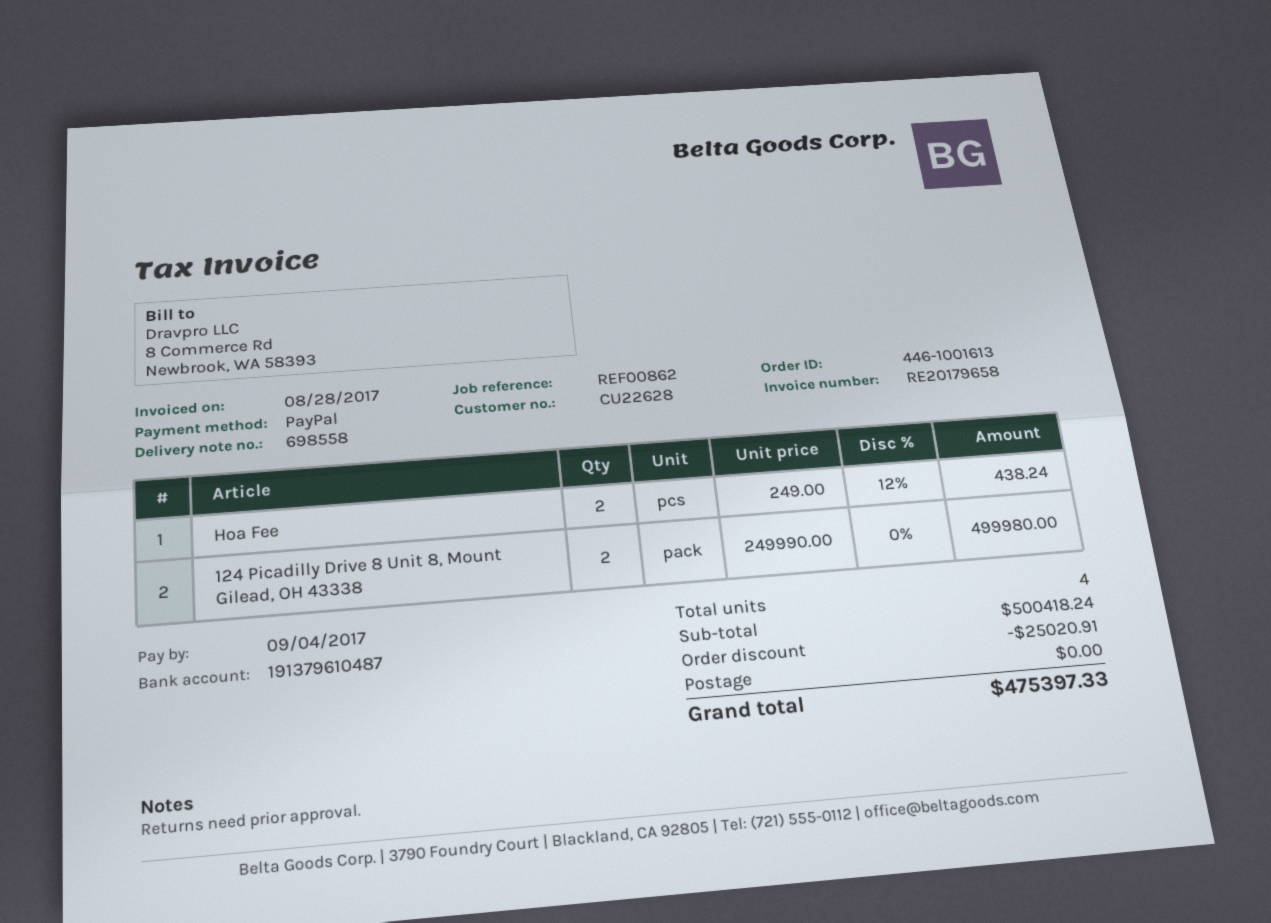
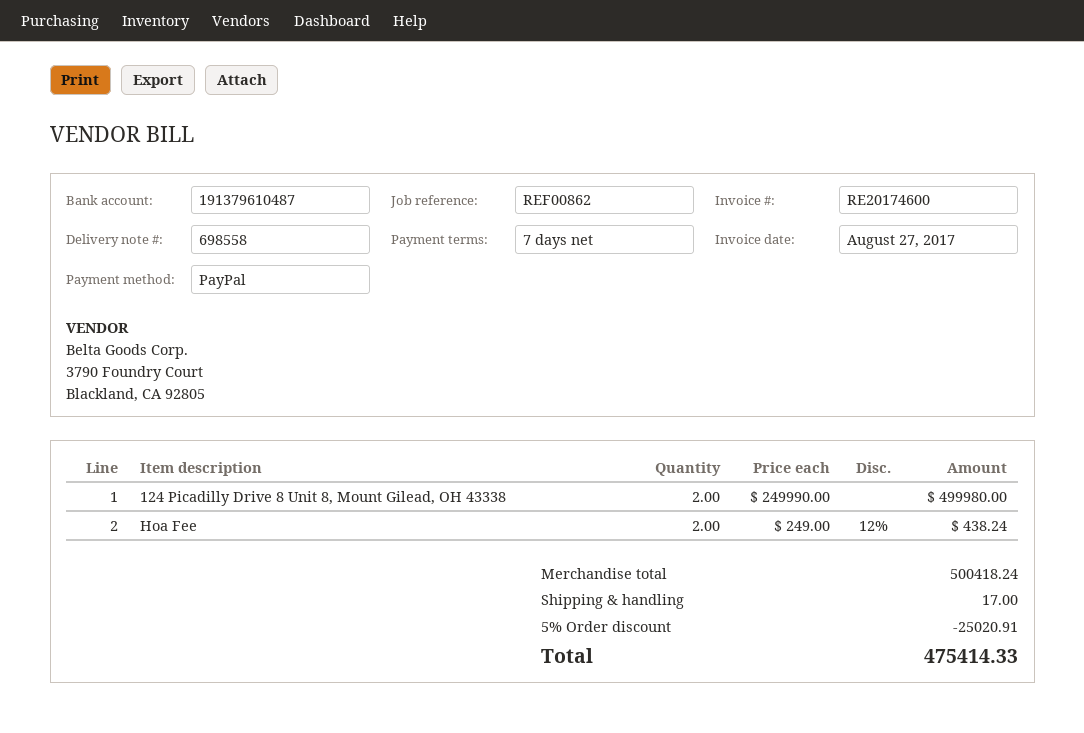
invoice number: RE20179658 -> RE20174600
invoice date: 2017-08-28 -> 2017-08-27
shipping: 0.00 -> 17.00
total: 475397.33 -> 475414.33

